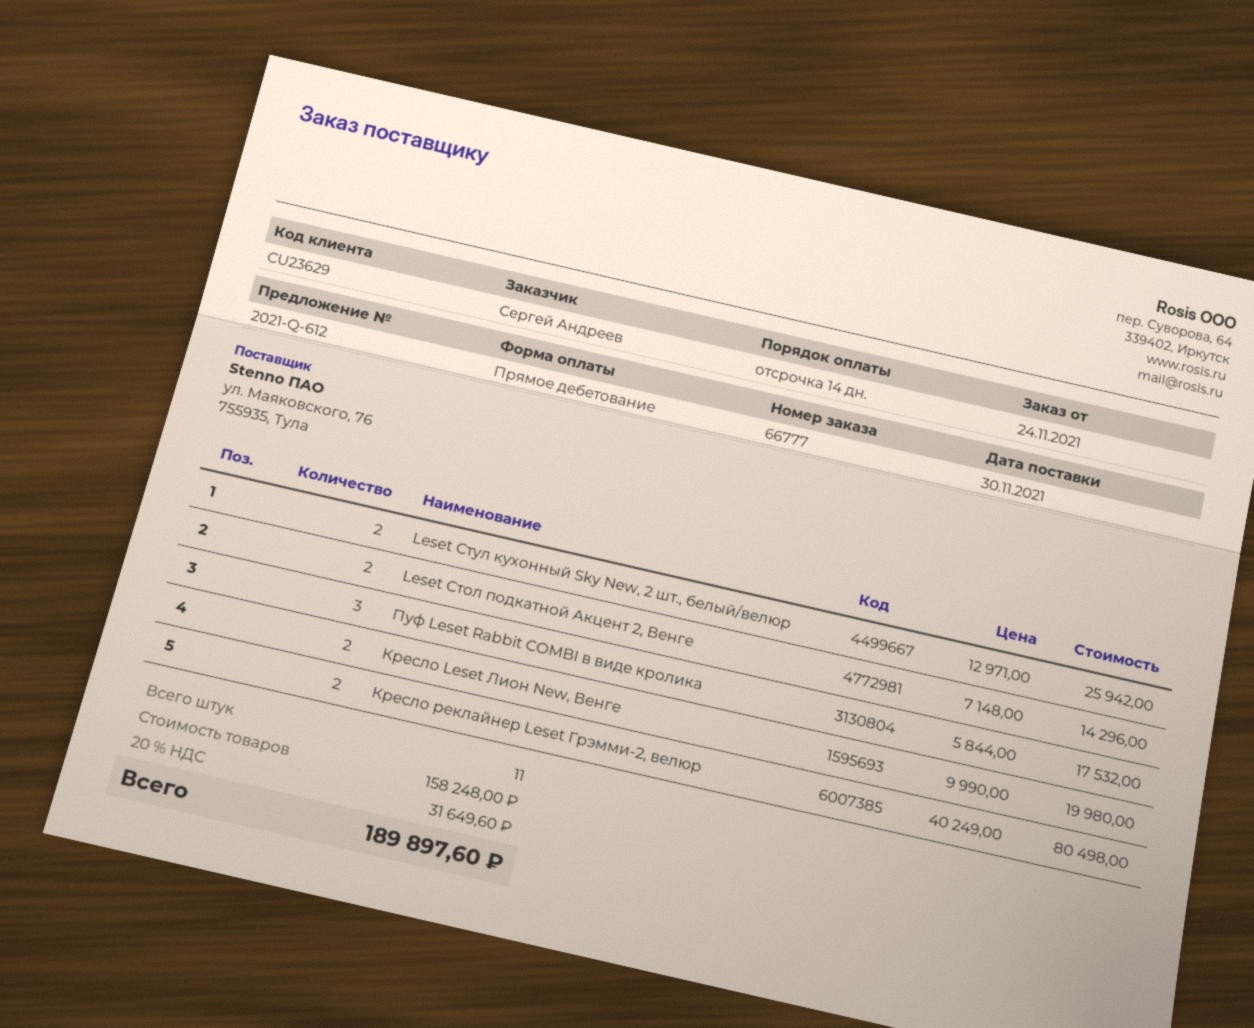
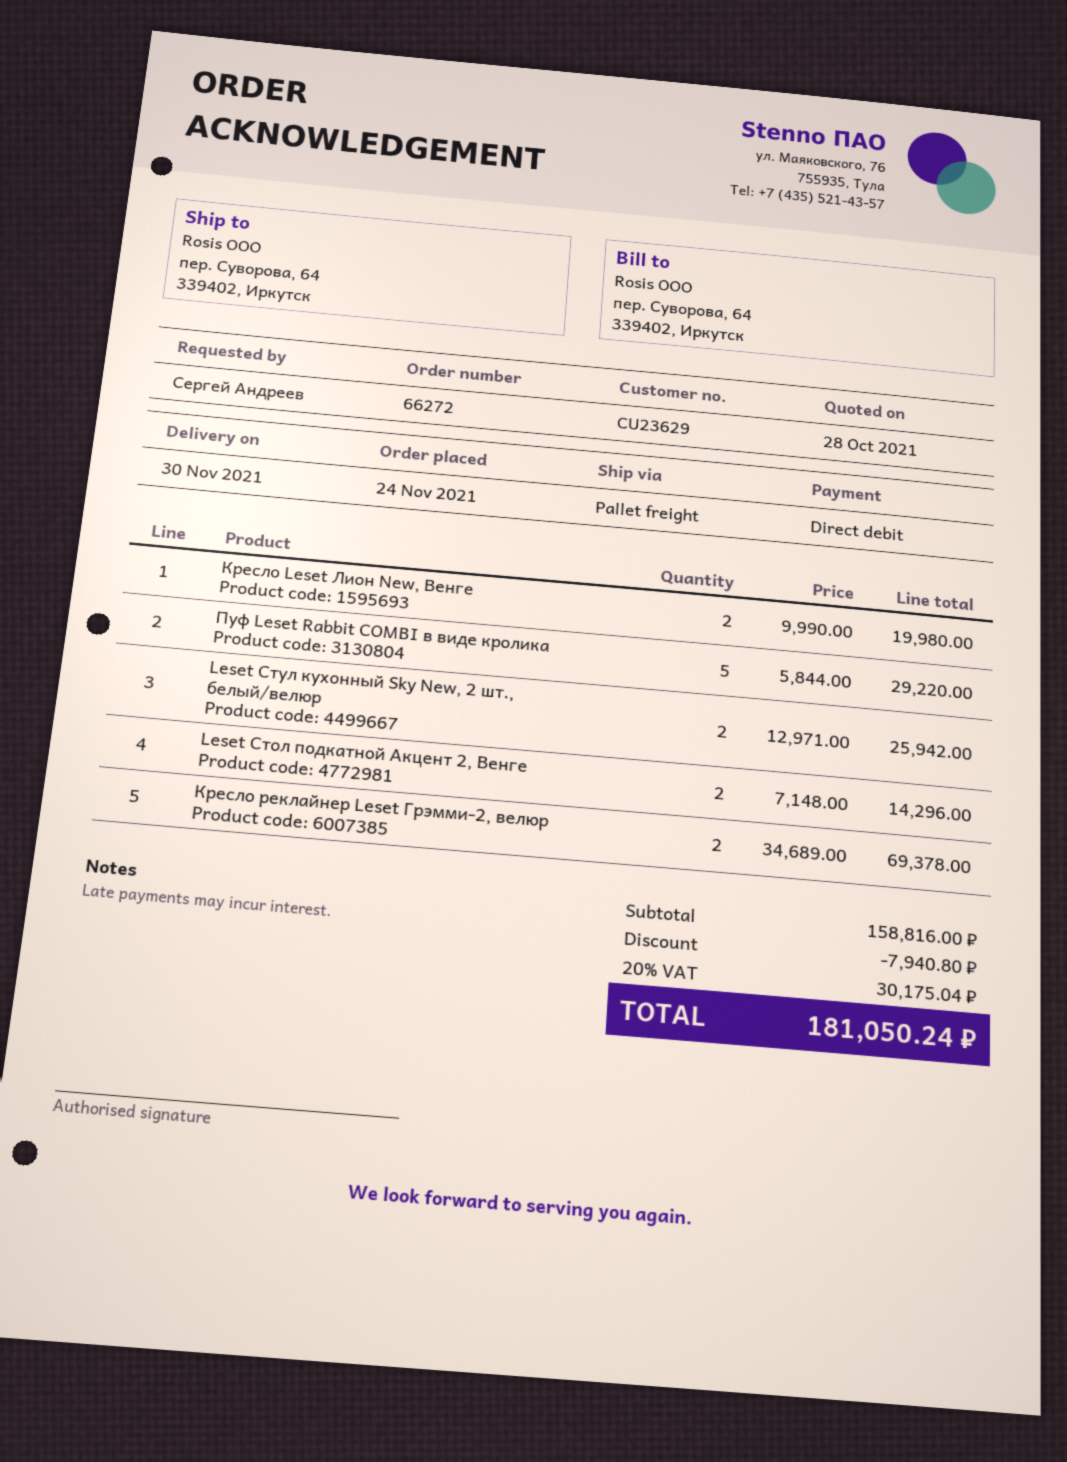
order number: 66777 -> 66272
Пуф Leset Rabbit COMBI в виде кролика: 3 x 5844.00 = 17532.00 -> 5 x 5844.00 = 29220.00
Кресло реклайнер Leset Грэмми-2, велюр: 2 x 40249.00 = 80498.00 -> 2 x 34689.00 = 69378.00
subtotal: 158248.00 -> 158816.00
discount: none -> 7940.80
tax: 20% = 31649.60 -> 20% = 30175.04
total: 189897.60 -> 181050.24

